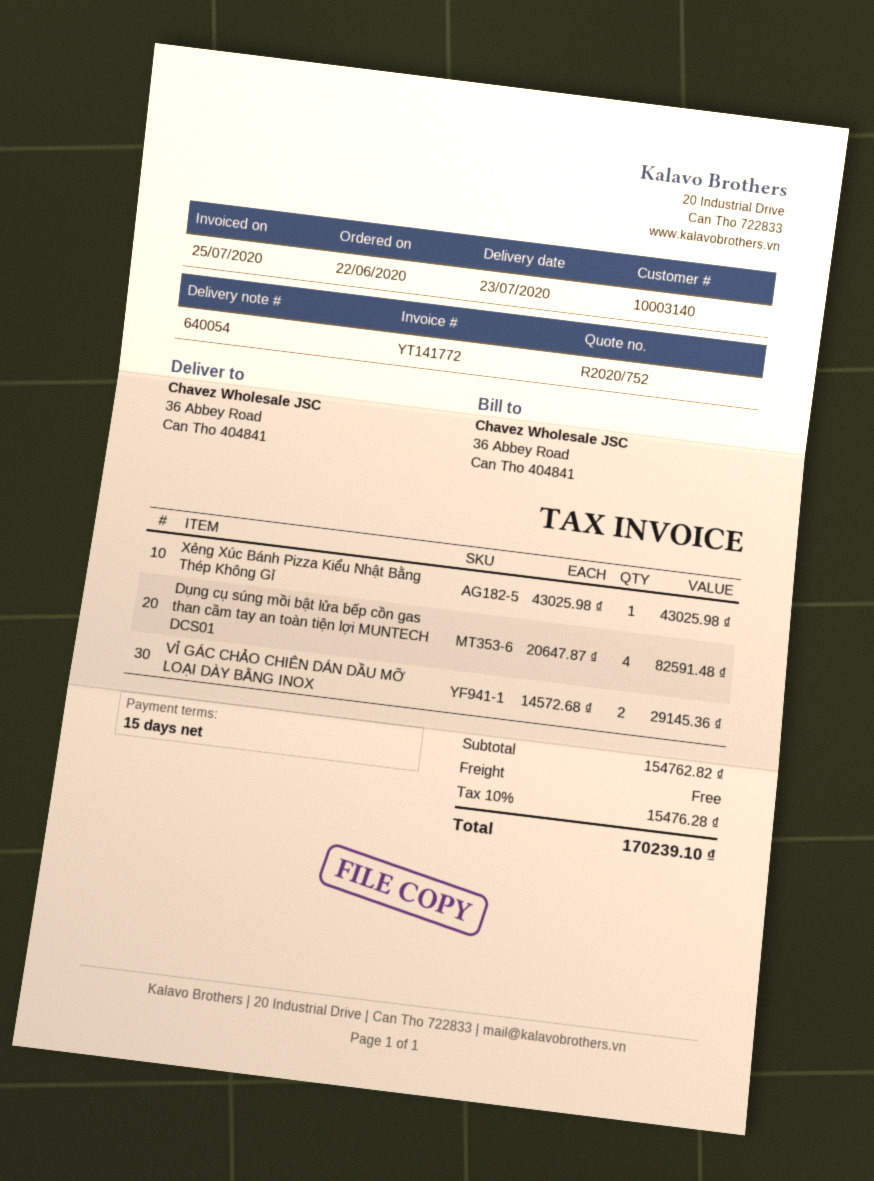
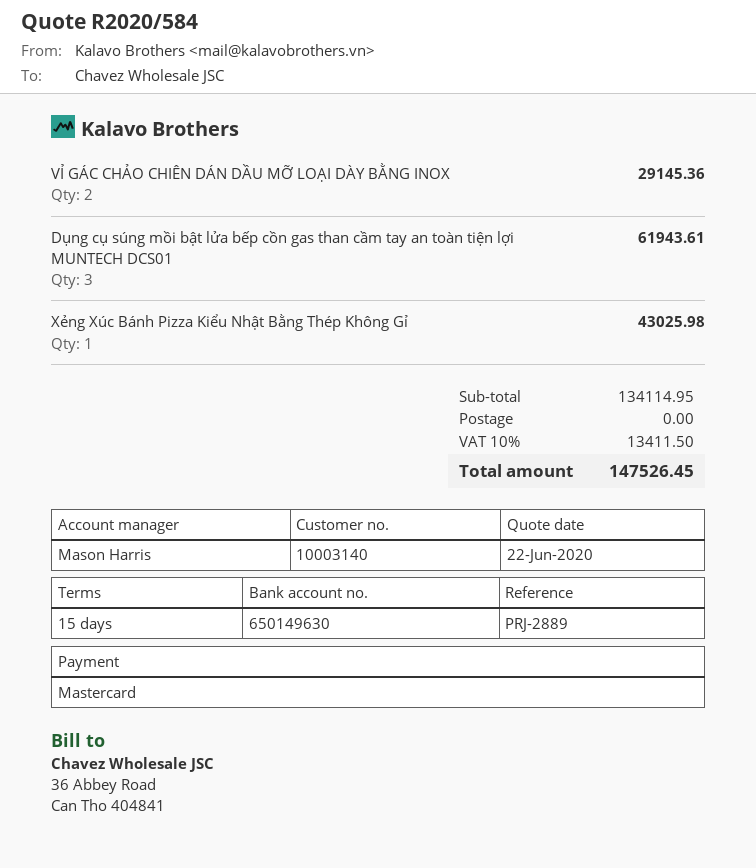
quote number: R2020/752 -> R2020/584
Dụng cụ súng mồi bật lửa bếp cồn gas than cầm tay an toàn tiện lợi MUNTECH DCS01: 4 for 82591.48 -> 3 for 61943.61
subtotal: 154762.82 -> 134114.95
tax: 10% = 15476.28 -> 10% = 13411.50
total: 170239.10 -> 147526.45

